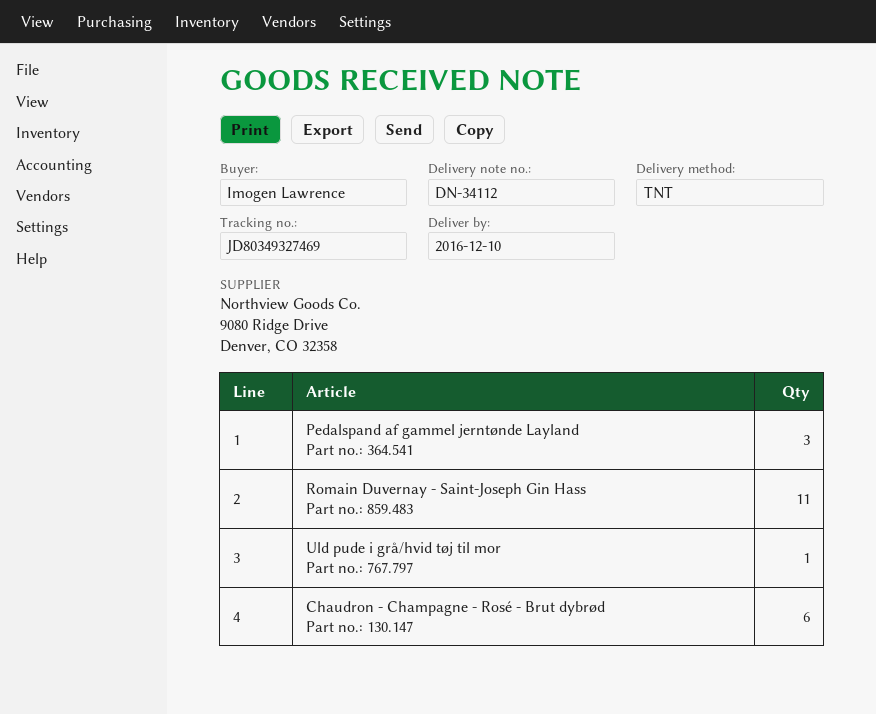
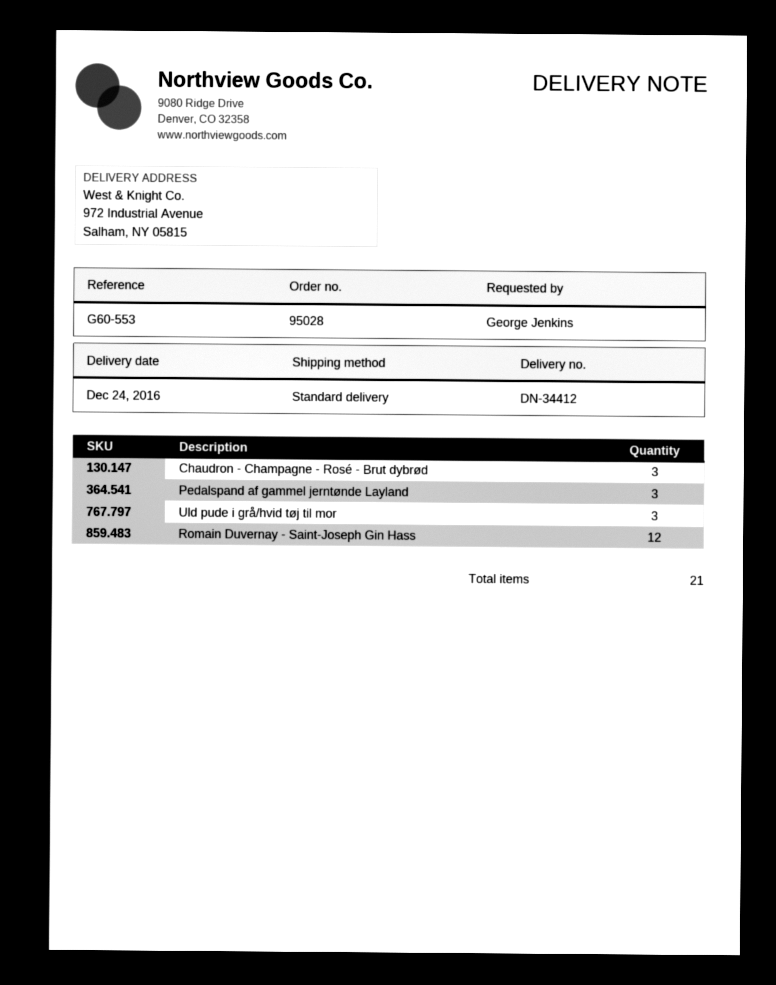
delivery note number: DN-34112 -> DN-34412
delivery date: 2016-12-10 -> 2016-12-24
ordered by: Imogen Lawrence -> George Jenkins
shipping method: TNT -> standard
Romain Duvernay - Saint-Joseph Gin Hass: 11 -> 12
Uld pude i grå/hvid tøj til mor: 1 -> 3
Chaudron - Champagne - Rosé - Brut dybrød: 6 -> 3

